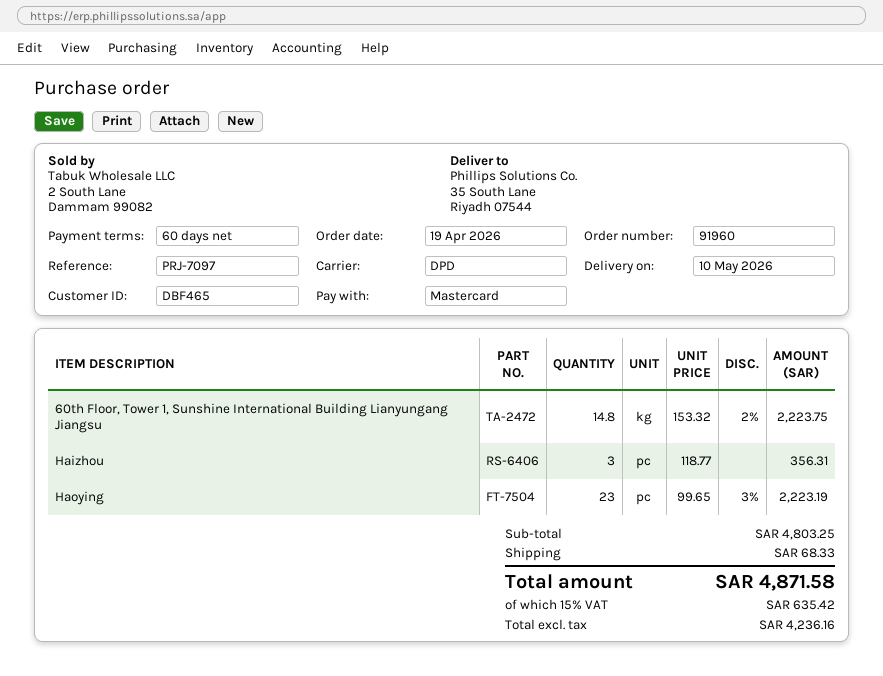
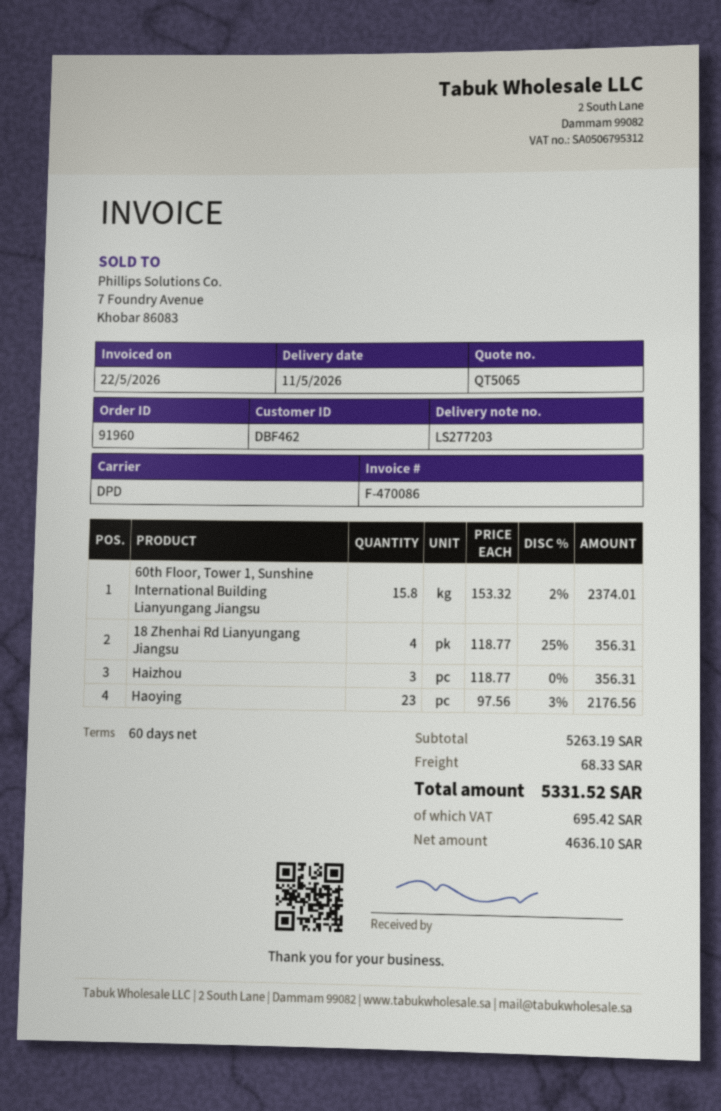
delivery date: 2026-05-10 -> 2026-05-11
customer number: DBF465 -> DBF462
60th Floor, Tower 1, Sunshine International Building Lianyungang Jiangsu: 14.8 x 153.32 - 2% = 2223.75 -> 15.8 x 153.32 - 2% = 2374.01
Haoying: 23 x 99.65 - 3% = 2223.19 -> 23 x 97.56 - 3% = 2176.56
18 Zhenhai Rd Lianyungang Jiangsu: none -> 4 x 118.77 - 25% = 356.31
subtotal: 4803.25 -> 5263.19
net: 4236.16 -> 4636.10
tax: 635.42 -> 695.42
total: 4871.58 -> 5331.52

